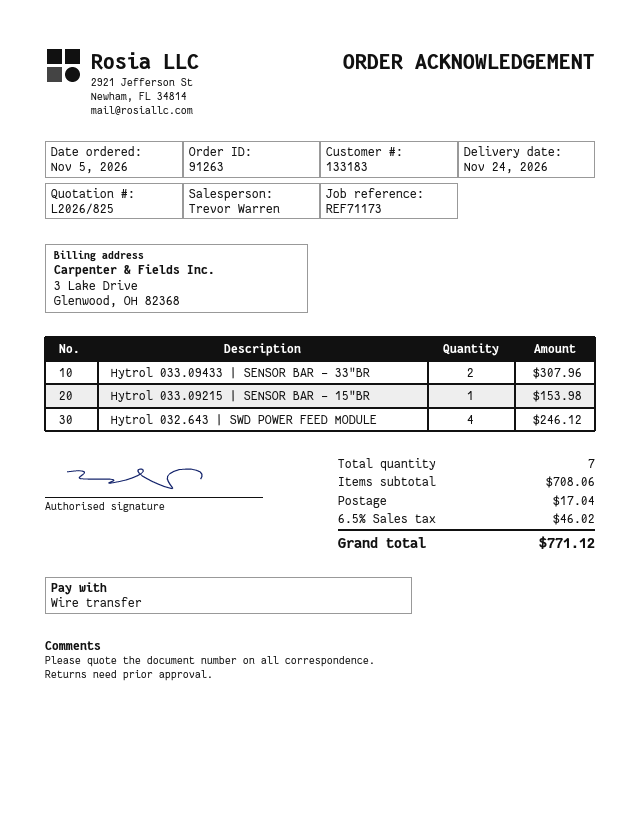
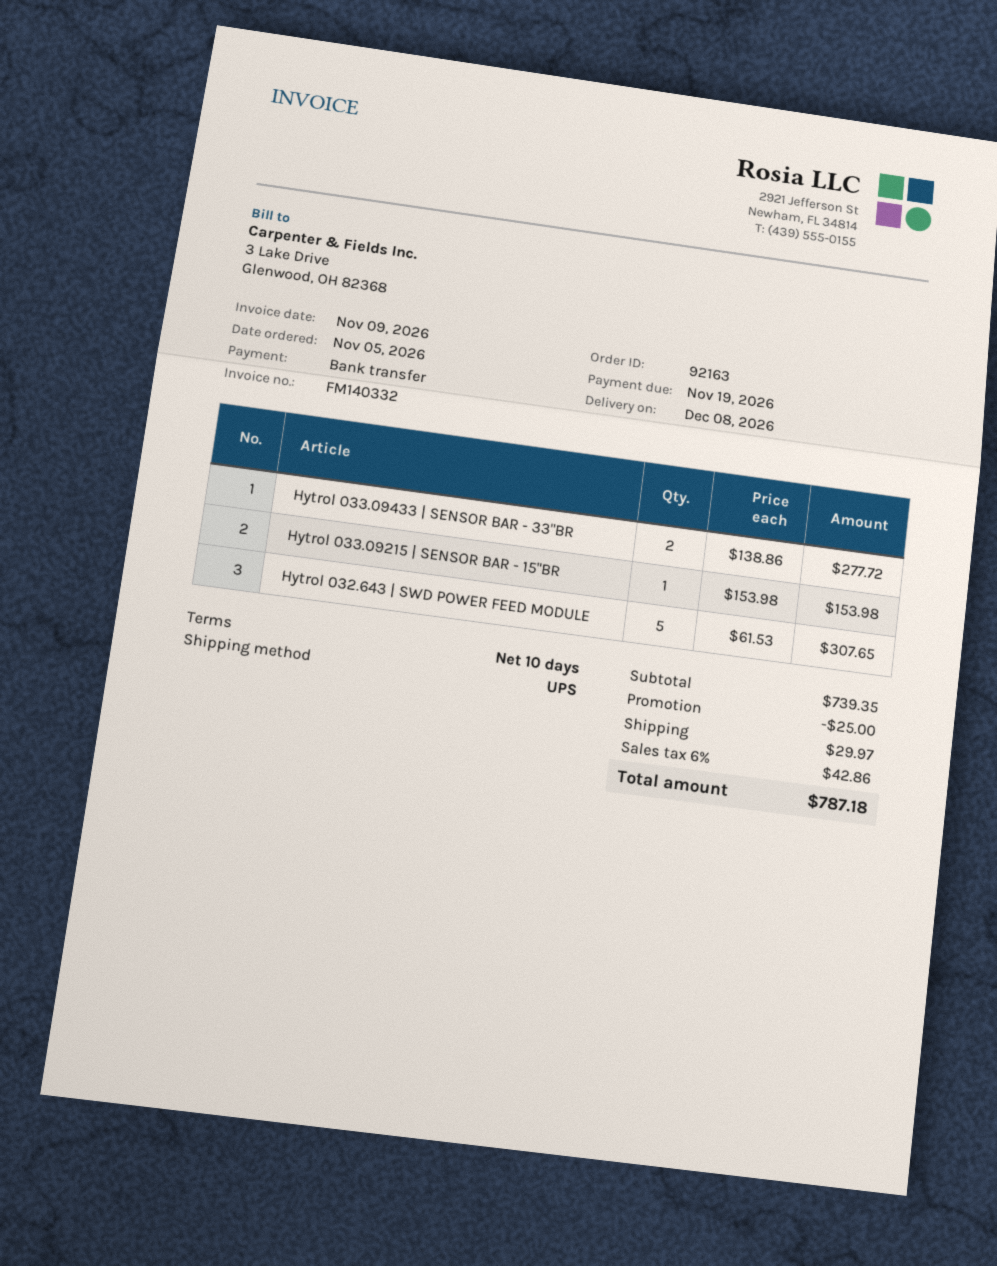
order number: 91263 -> 92163
delivery date: 2026-11-24 -> 2026-12-08
Hytrol 033.09433 | SENSOR BAR - 33"BR: 2 for 307.96 -> 2 for 277.72
Hytrol 032.643 | SWD POWER FEED MODULE: 4 for 246.12 -> 5 for 307.65
subtotal: 708.06 -> 739.35
discount: none -> 25.00
shipping: 17.04 -> 29.97
tax: 6.5% = 46.02 -> 6% = 42.86
total: 771.12 -> 787.18

